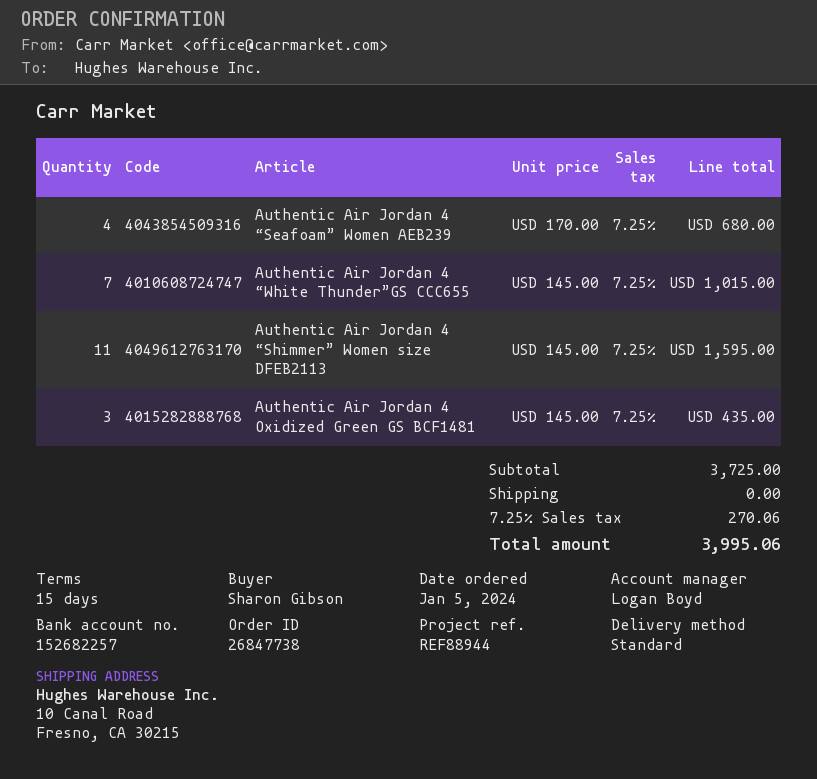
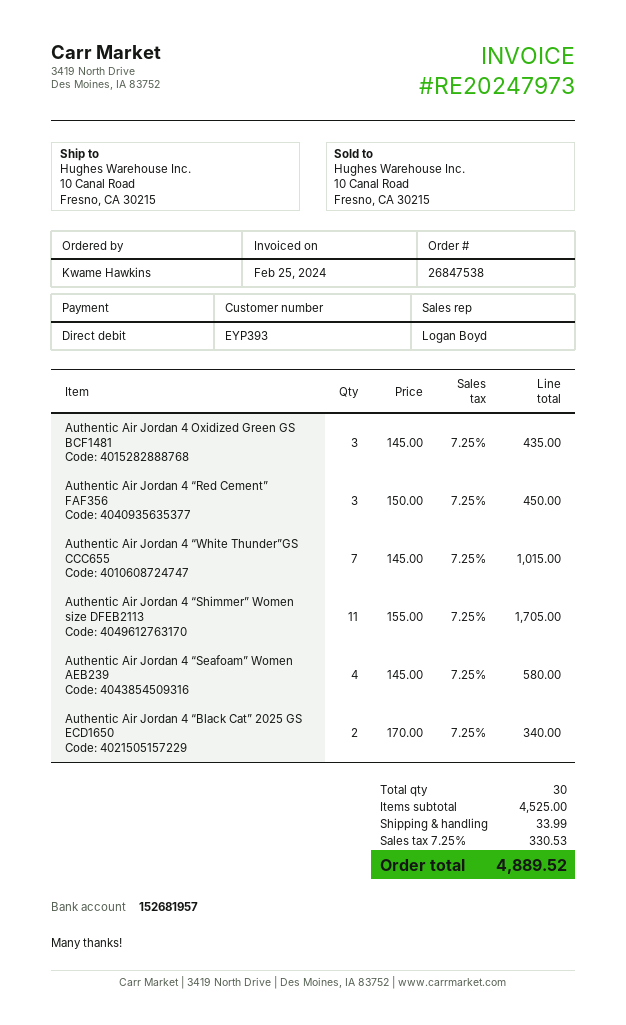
order number: 26847738 -> 26847538
ordered by: Sharon Gibson -> Kwame Hawkins
bank account: 152682257 -> 152681957
Authentic Air Jordan 4 “Seafoam” Women AEB239: 4 x 170.00 = 680.00 -> 4 x 145.00 = 580.00
Authentic Air Jordan 4 “Shimmer” Women size DFEB2113: 11 x 145.00 = 1595.00 -> 11 x 155.00 = 1705.00
Authentic Air Jordan 4 “Red Cement” FAF356: none -> 3 x 150.00 = 450.00
Authentic Air Jordan 4 “Black Cat” 2025 GS ECD1650: none -> 2 x 170.00 = 340.00
subtotal: 3725.00 -> 4525.00
shipping: 0.00 -> 33.99
tax: 7.25% = 270.06 -> 7.25% = 330.53
total: 3995.06 -> 4889.52

